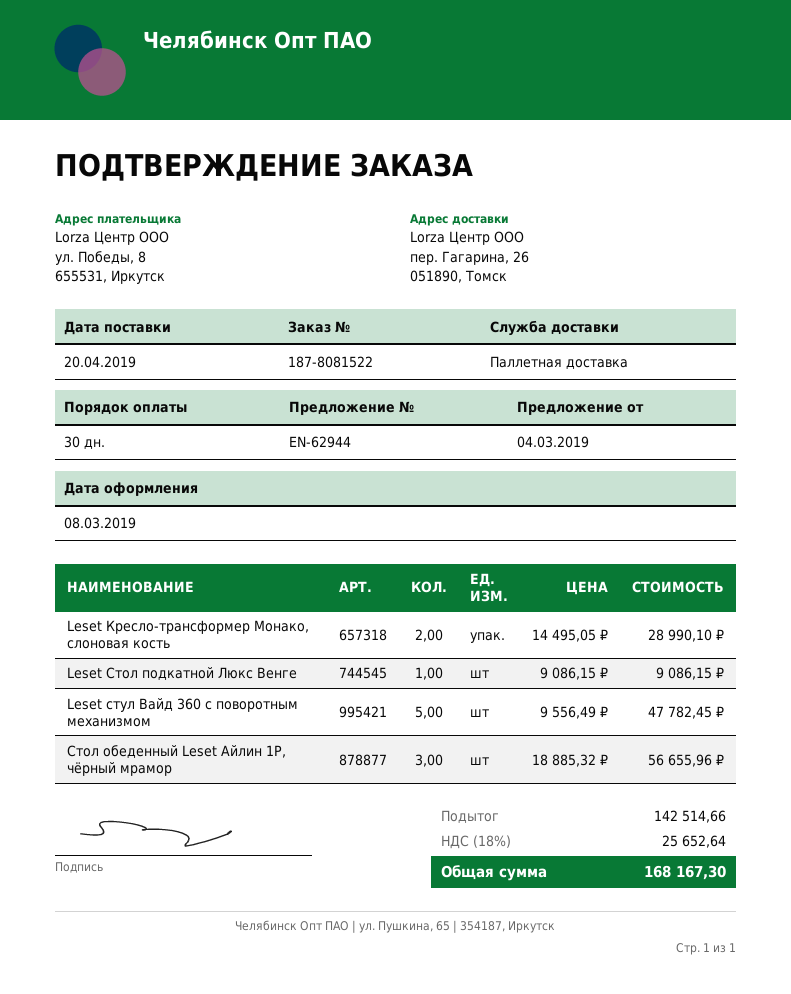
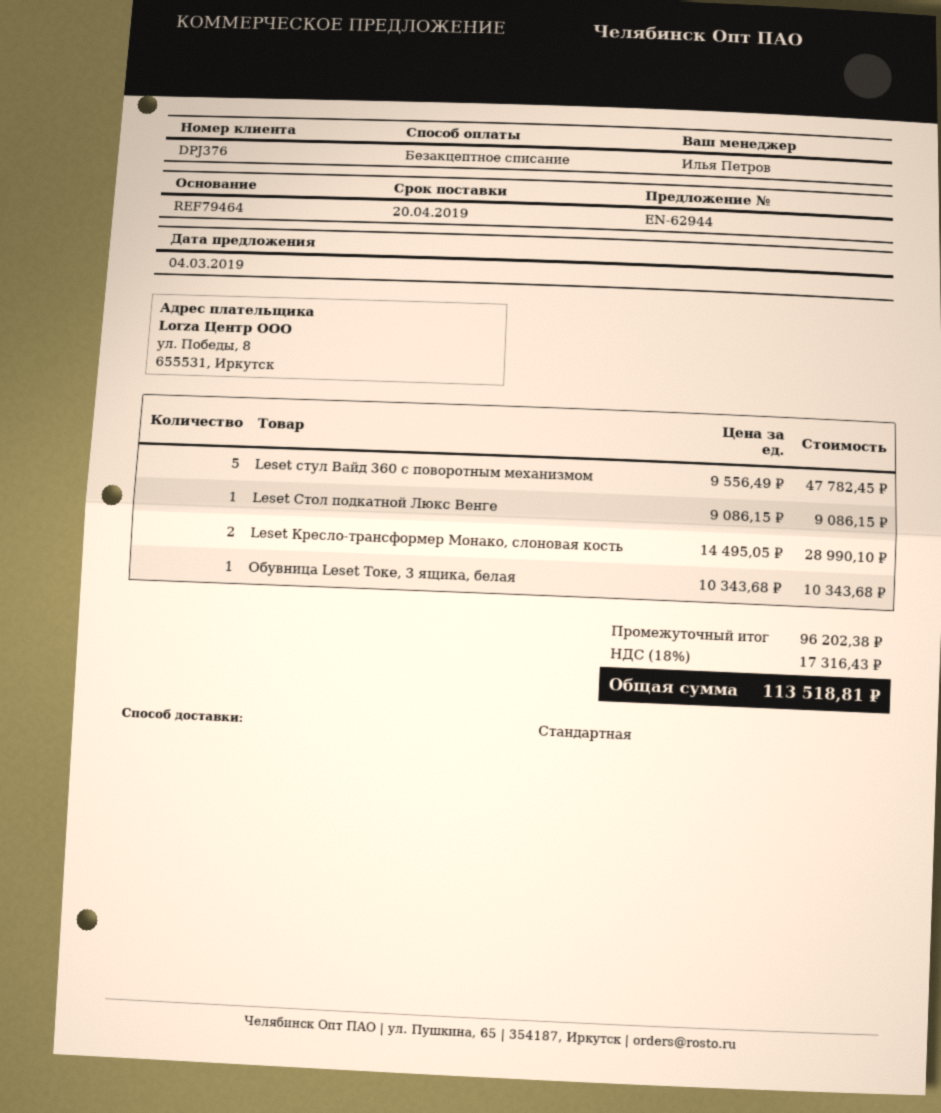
shipping method: pallet freight -> standard
Стол обеденный Leset Айлин 1Р, чёрный мрамор: 3 x 18885.32 = 56655.96 -> none
Обувница Leset Токе, 3 ящика, белая: none -> 1 x 10343.68 = 10343.68
subtotal: 142514.66 -> 96202.38
tax: 18% = 25652.64 -> 18% = 17316.43
total: 168167.30 -> 113518.81

